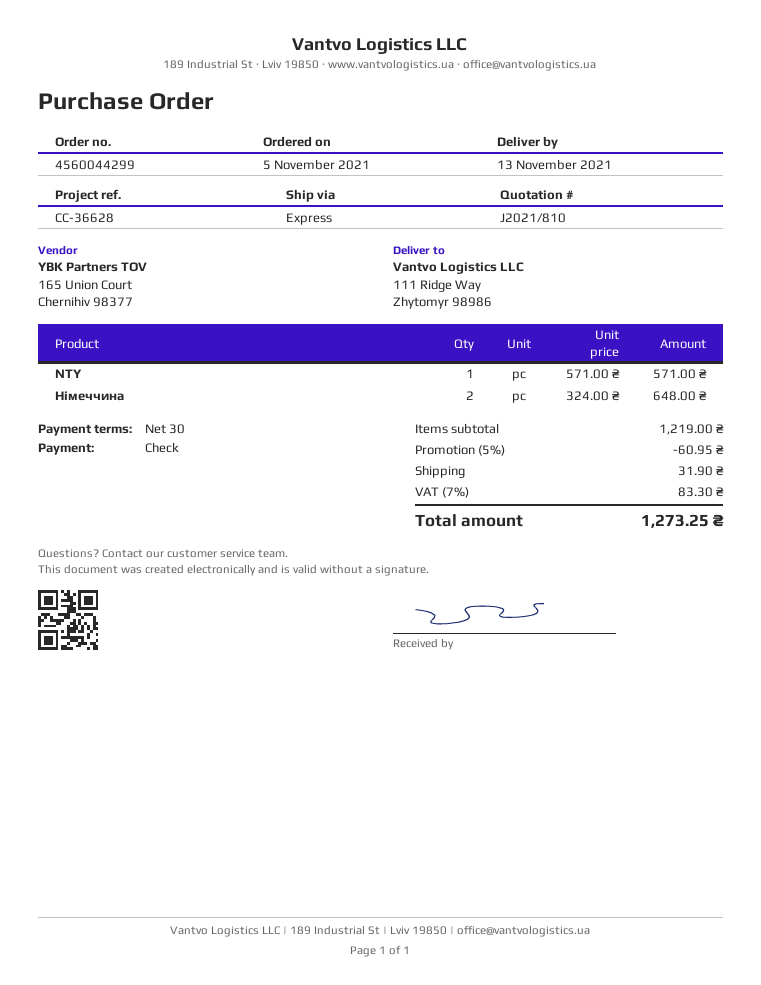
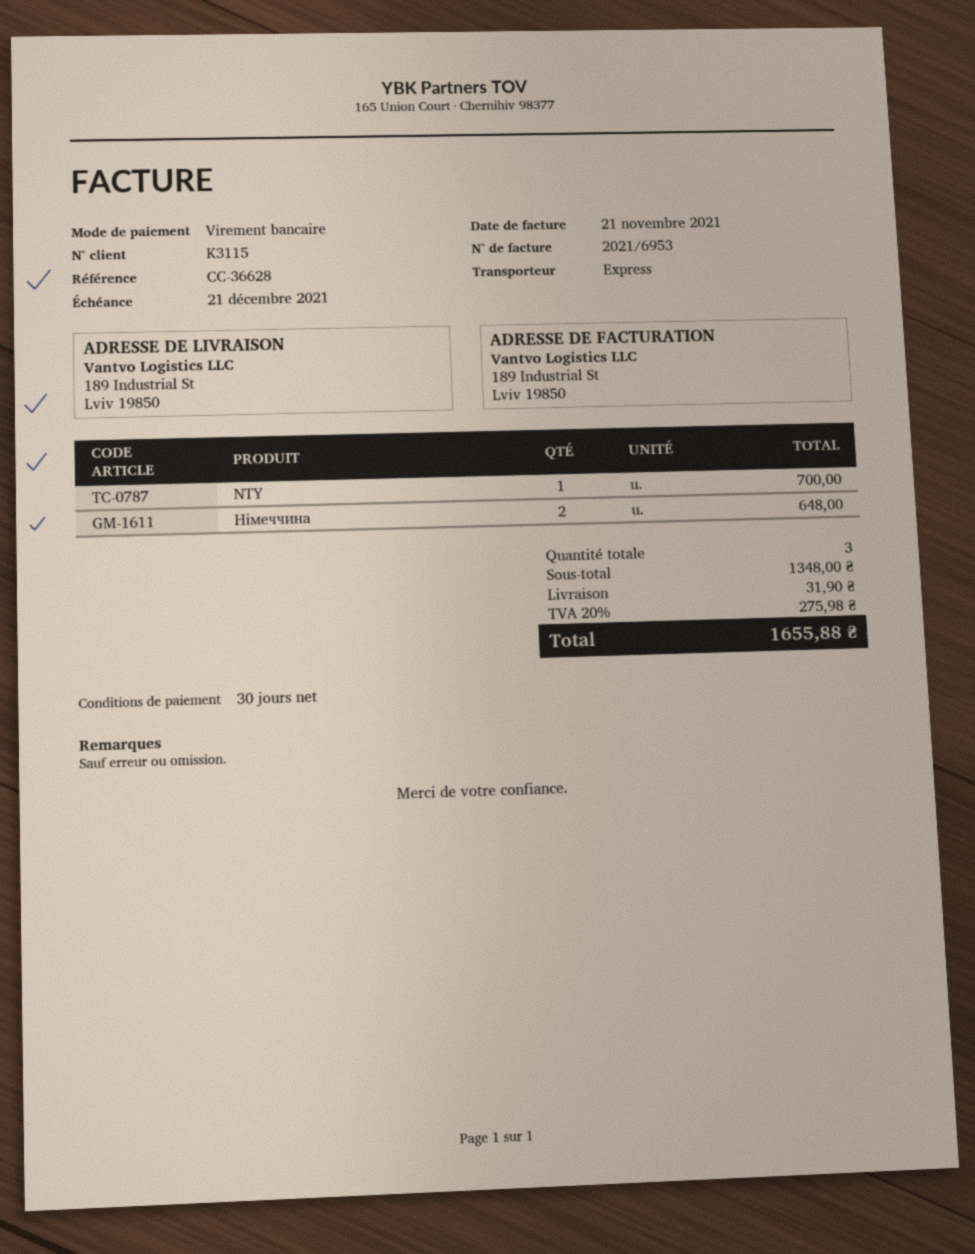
payment method: cheque -> bank transfer
ship to: 111 Ridge Way, Zhytomyr 98986 -> 189 Industrial St, Lviv 19850
NTY: 1 for 571.00 -> 1 for 700.00
subtotal: 1219.00 -> 1348.00
discount: 5% = 60.95 -> none
tax: 7% = 83.30 -> 20% = 275.98
total: 1273.25 -> 1655.88

